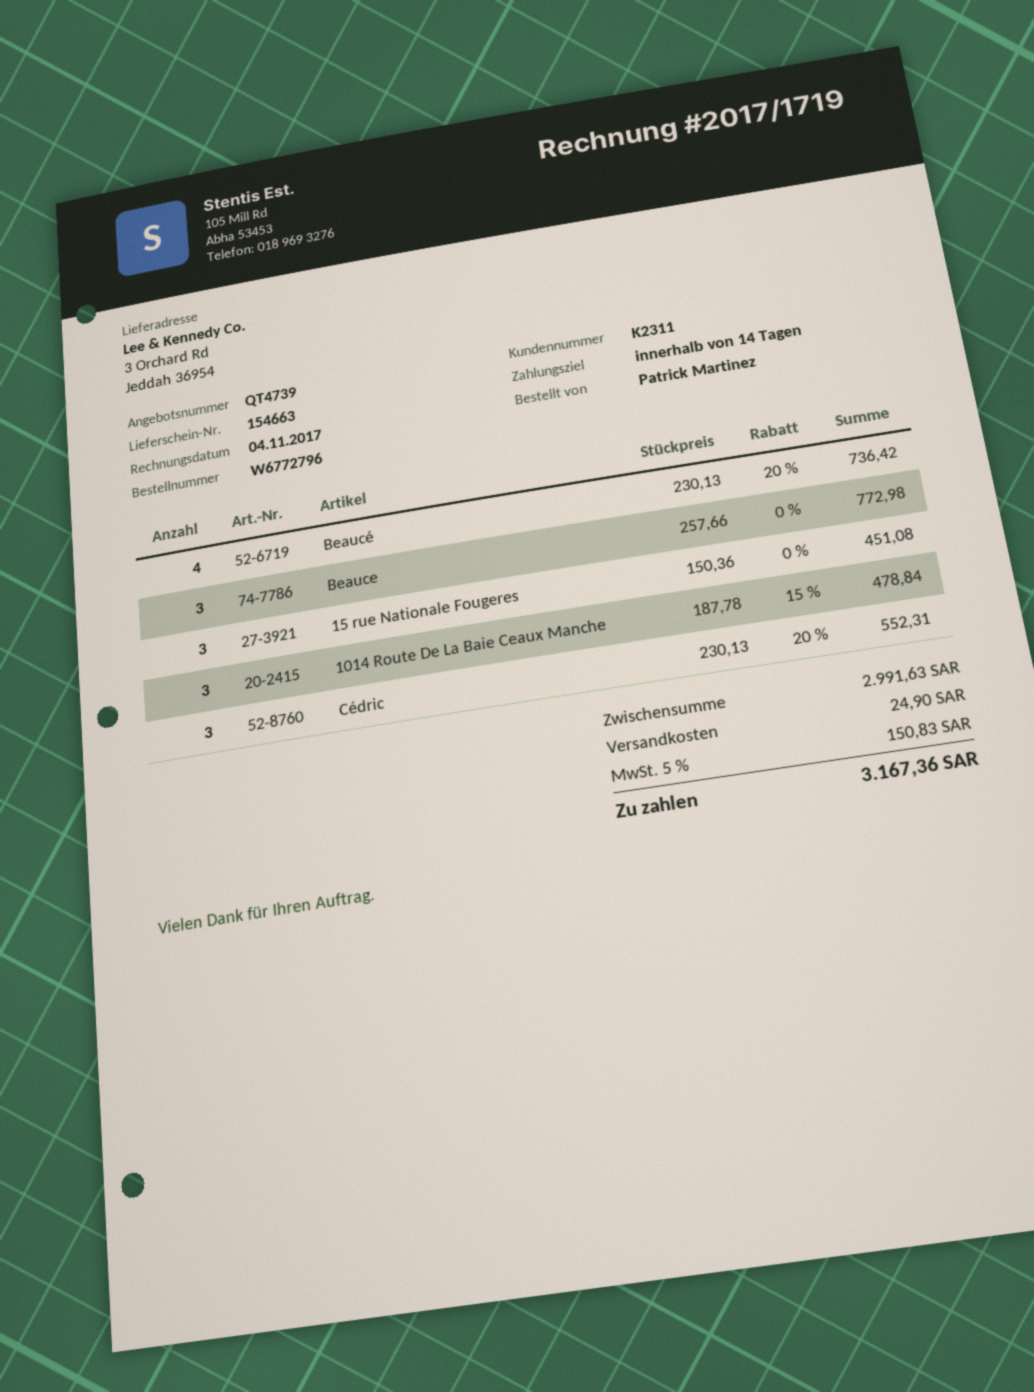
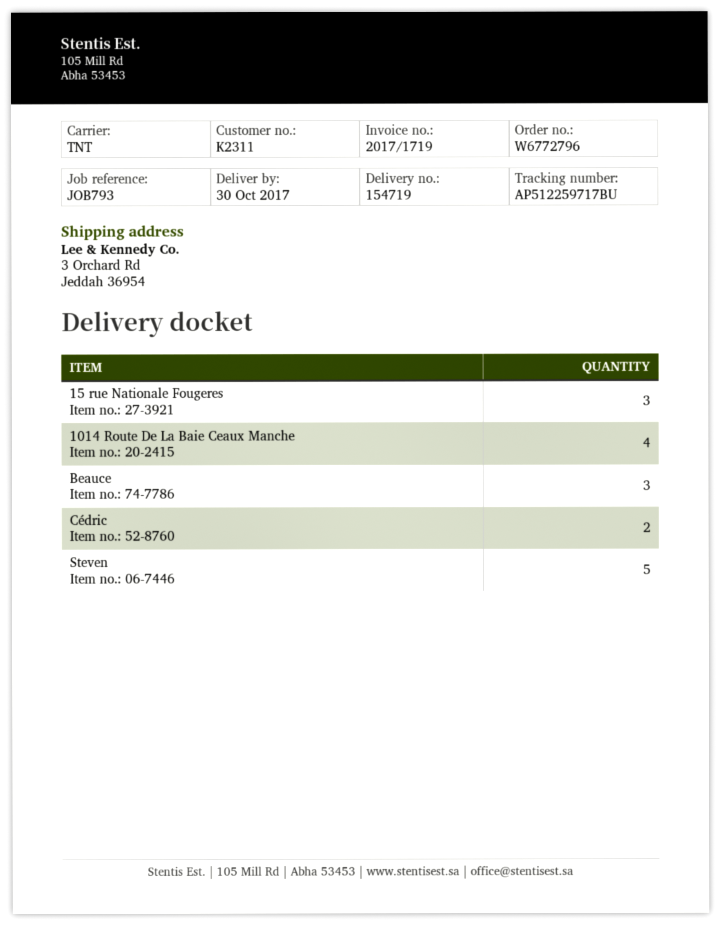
delivery note number: 154663 -> 154719
Beaucé: 4 -> none
1014 Route De La Baie Ceaux Manche: 3 -> 4
Cédric: 3 -> 2
Steven: none -> 5

